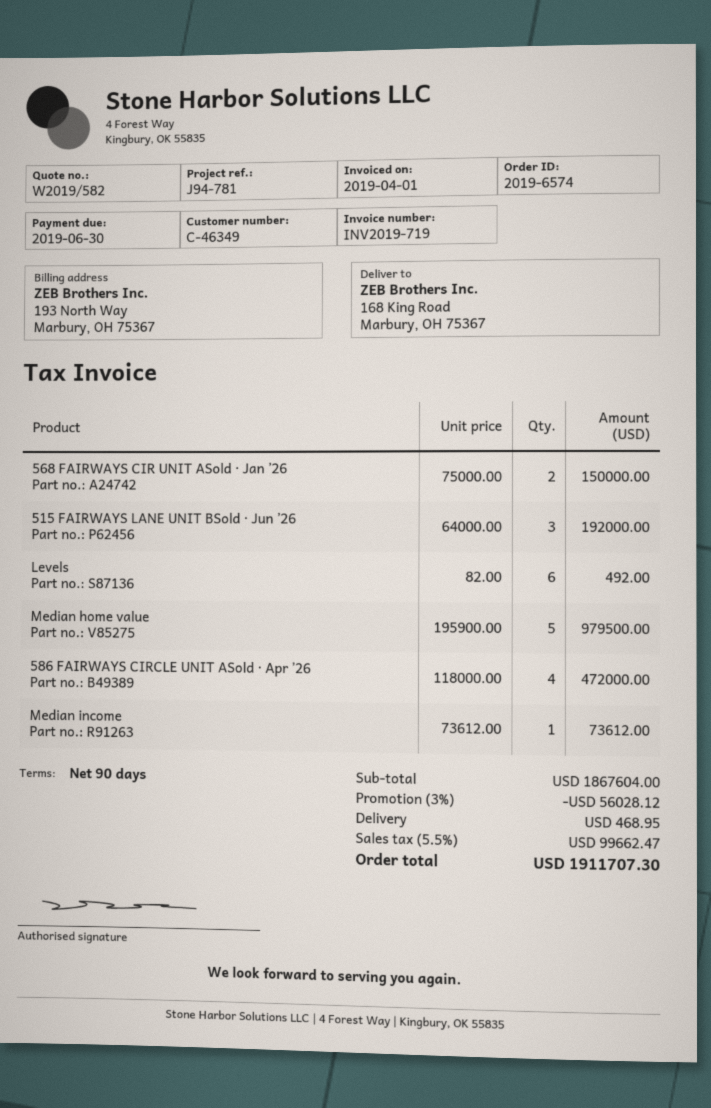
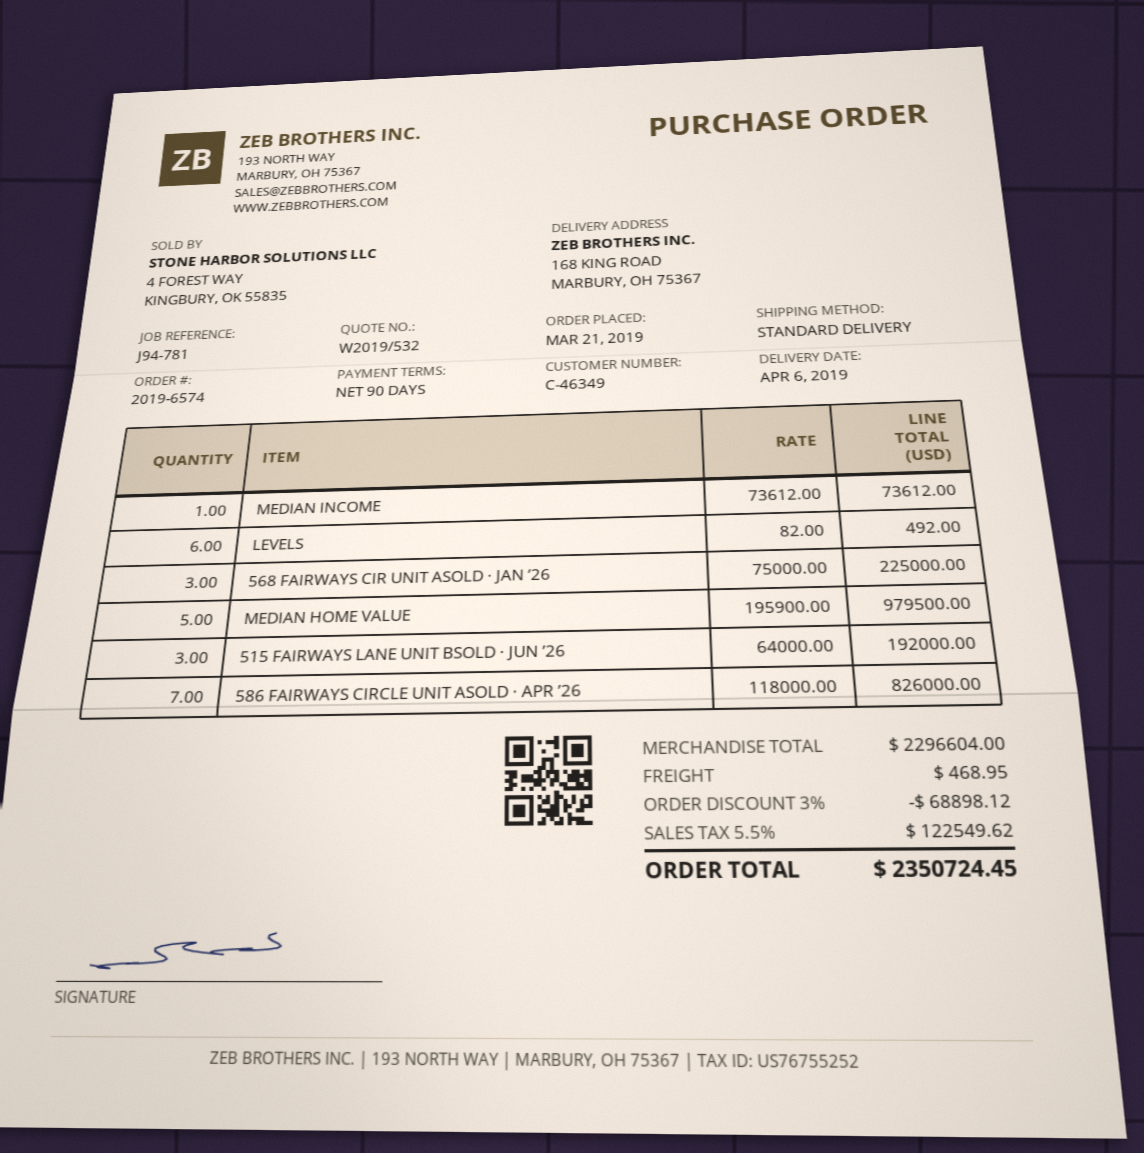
quote number: W2019/582 -> W2019/532
568 FAIRWAYS CIR UNIT ASold · Jan ’26: 2 x 75000.00 = 150000.00 -> 3 x 75000.00 = 225000.00
586 FAIRWAYS CIRCLE UNIT ASold · Apr ’26: 4 x 118000.00 = 472000.00 -> 7 x 118000.00 = 826000.00
subtotal: 1867604.00 -> 2296604.00
discount: 3% = 56028.12 -> 3% = 68898.12
tax: 5.5% = 99662.47 -> 5.5% = 122549.62
total: 1911707.30 -> 2350724.45

